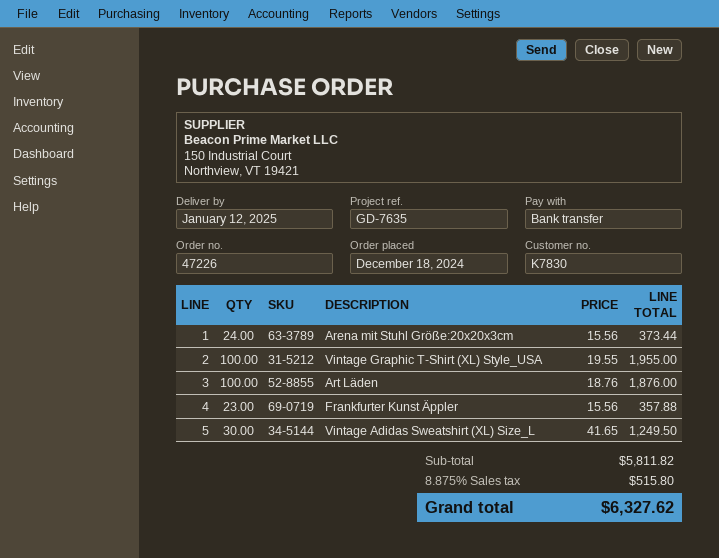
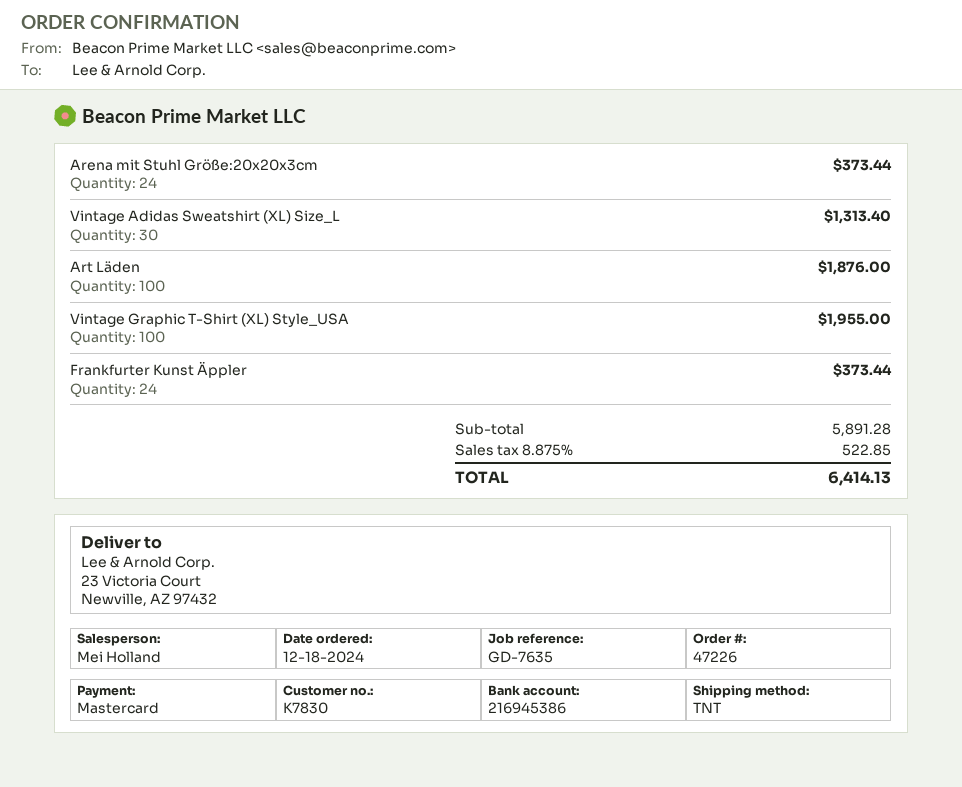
payment method: bank transfer -> Mastercard
Frankfurter Kunst Äppler: 23 for 357.88 -> 24 for 373.44
Vintage Adidas Sweatshirt (XL) Size_L: 30 for 1249.50 -> 30 for 1313.40
subtotal: 5811.82 -> 5891.28
tax: 8.875% = 515.80 -> 8.875% = 522.85
total: 6327.62 -> 6414.13

